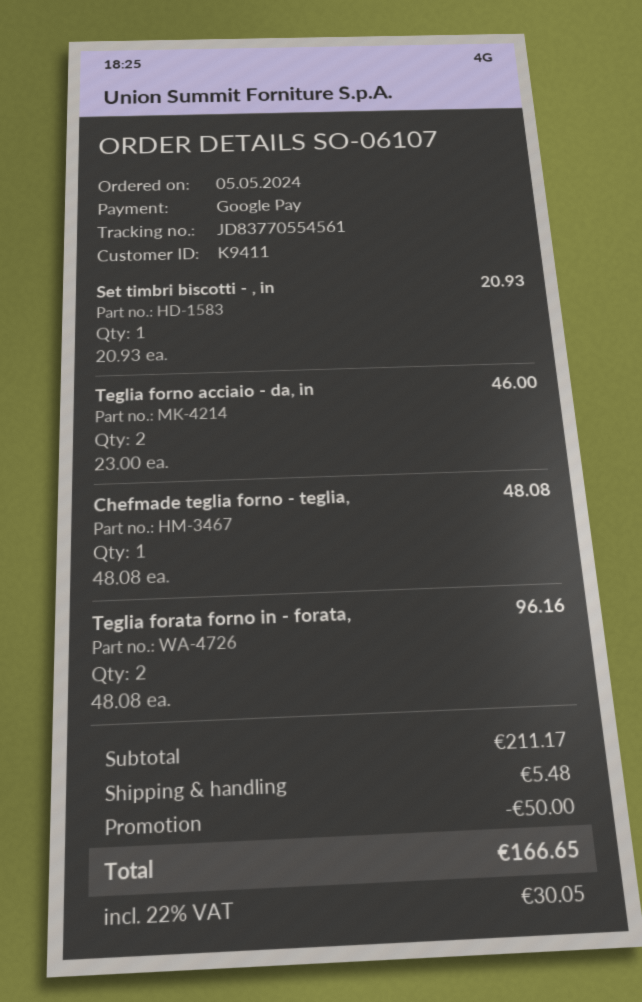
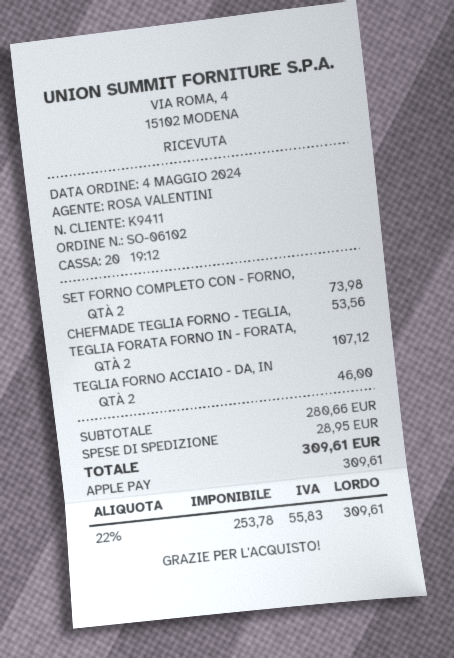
order number: SO-06107 -> SO-06102
order date: 2024-05-05 -> 2024-05-04
payment method: Google Pay -> Apple Pay
Set timbri biscotti - , in: 1 for 20.93 -> none
Chefmade teglia forno - teglia,: 1 for 48.08 -> 1 for 53.56
Teglia forata forno in - forata,: 2 for 96.16 -> 2 for 107.12
SET FORNO COMPLETO CON - FORNO,: none -> 2 for 73.98
subtotal: 211.17 -> 280.66
discount: 50.00 -> none
shipping: 5.48 -> 28.95
tax: 22% = 30.05 -> 22% = 55.83
total: 166.65 -> 309.61

